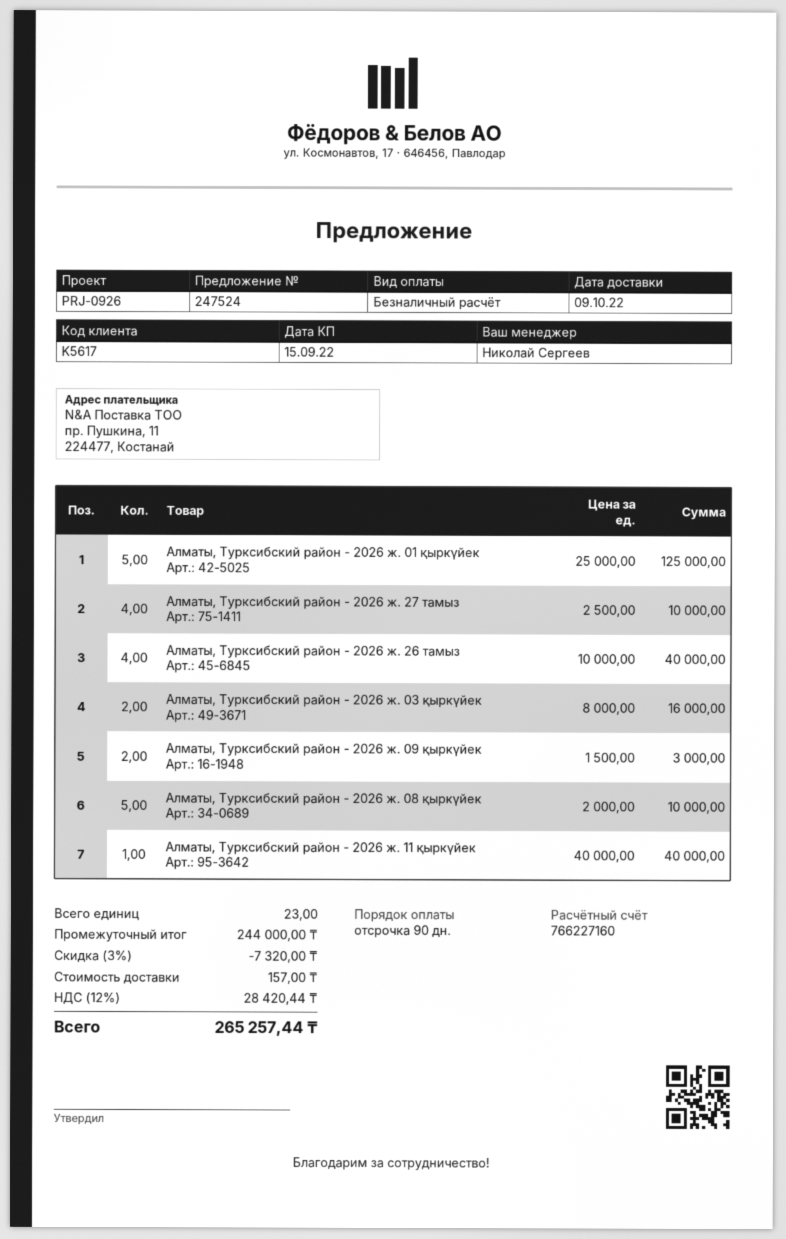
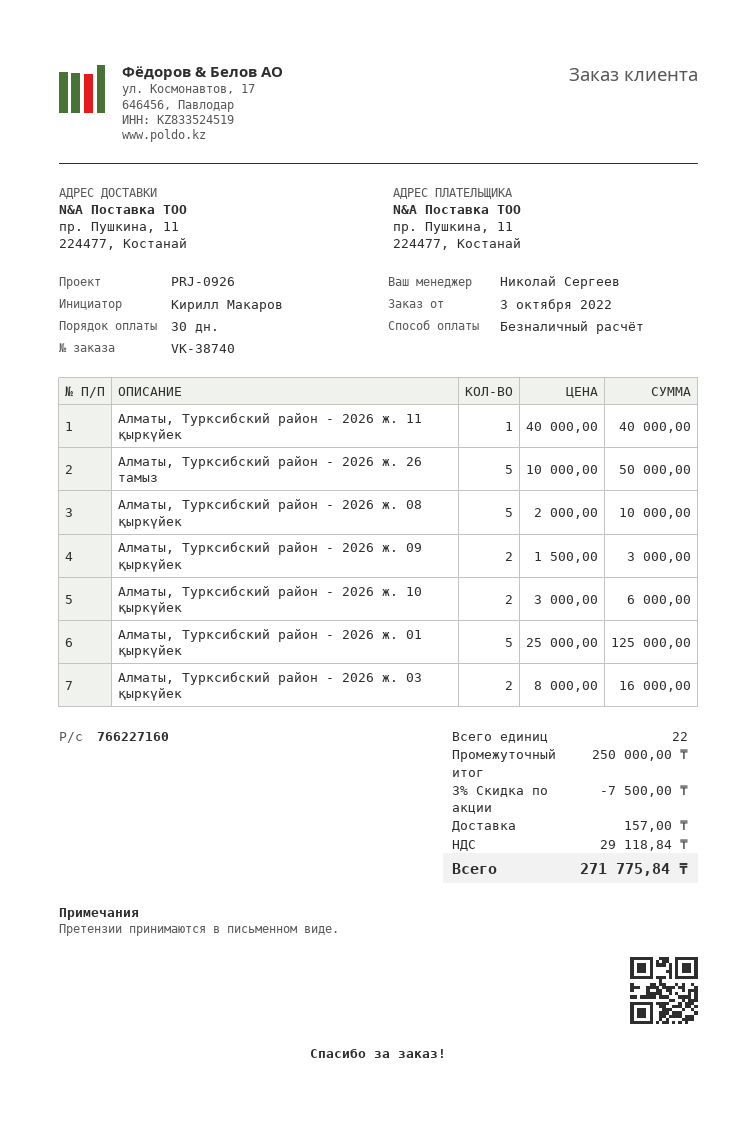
payment terms: 90 days -> 30 days
Алматы, Турксибский район - 2026 ж. 27 тамыз: 4 x 2500.00 = 10000.00 -> none
Алматы, Турксибский район - 2026 ж. 26 тамыз: 4 x 10000.00 = 40000.00 -> 5 x 10000.00 = 50000.00
Алматы, Турксибский район - 2026 ж. 10 қыркүйек: none -> 2 x 3000.00 = 6000.00
total quantity: 23 -> 22
subtotal: 244000.00 -> 250000.00
discount: 3% = 7320.00 -> 3% = 7500.00
tax: 28420.44 -> 29118.84
total: 265257.44 -> 271775.84

